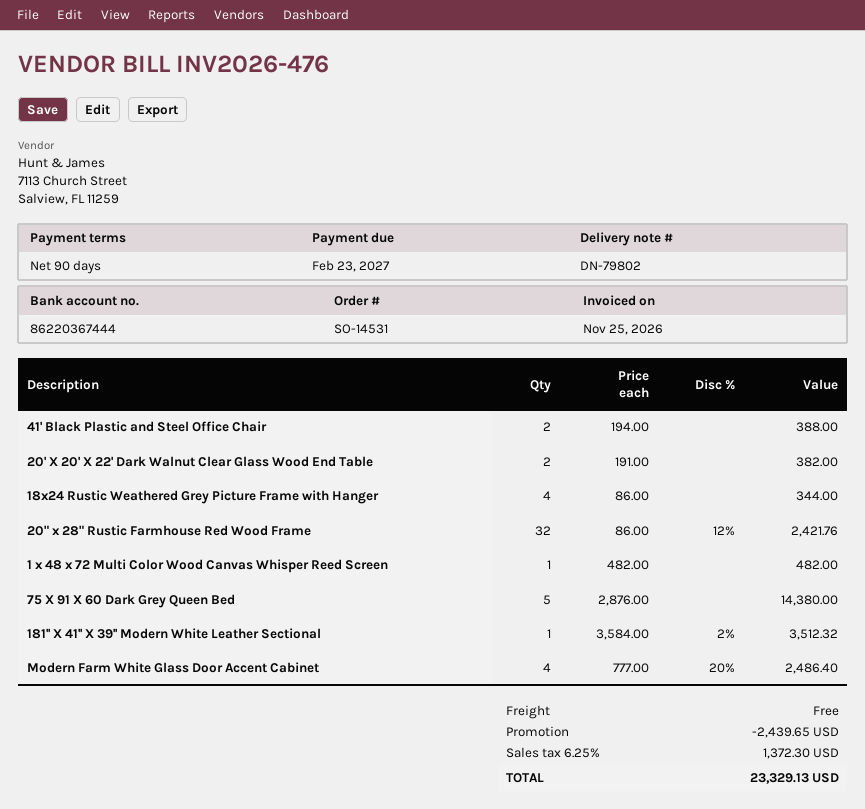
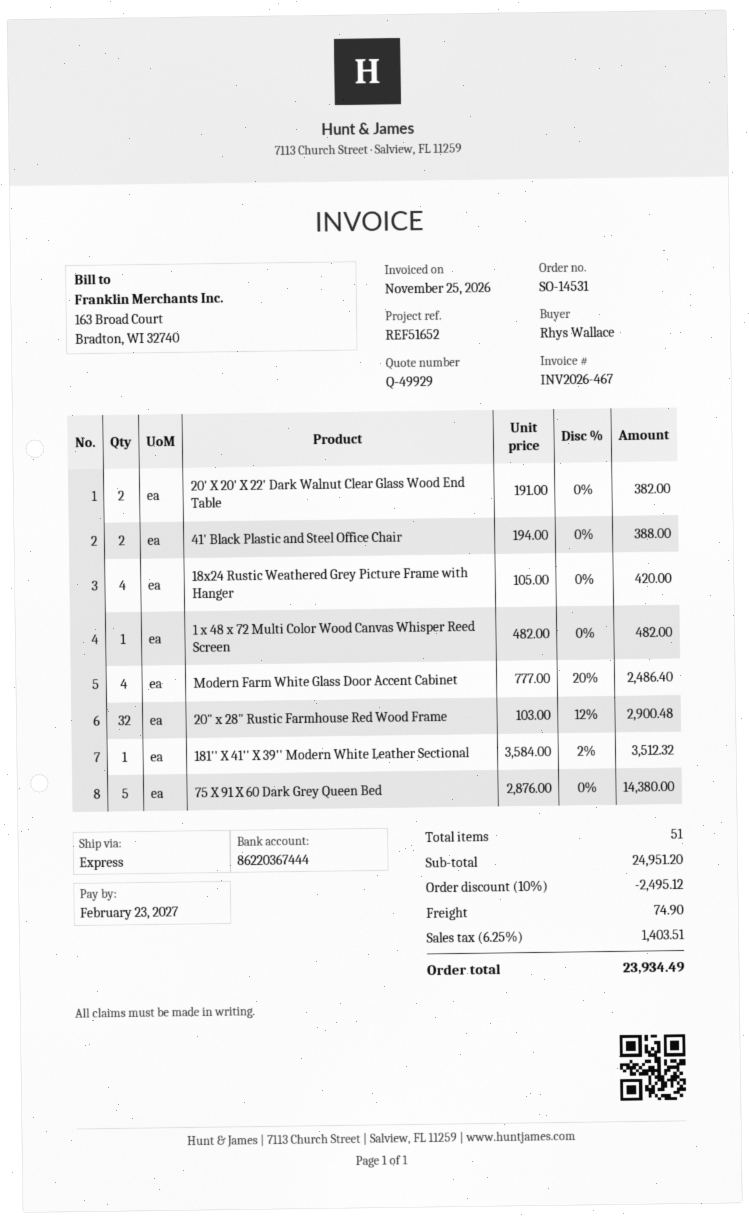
invoice number: INV2026-476 -> INV2026-467
18x24 Rustic Weathered Grey Picture Frame with Hanger: 4 x 86.00 = 344.00 -> 4 x 105.00 = 420.00
20" x 28" Rustic Farmhouse Red Wood Frame: 32 x 86.00 - 12% = 2421.76 -> 32 x 103.00 - 12% = 2900.48
discount: 2439.65 -> 2495.12
shipping: 0.00 -> 74.90
tax: 6.25% = 1372.30 -> 6.25% = 1403.51
total: 23329.13 -> 23934.49

